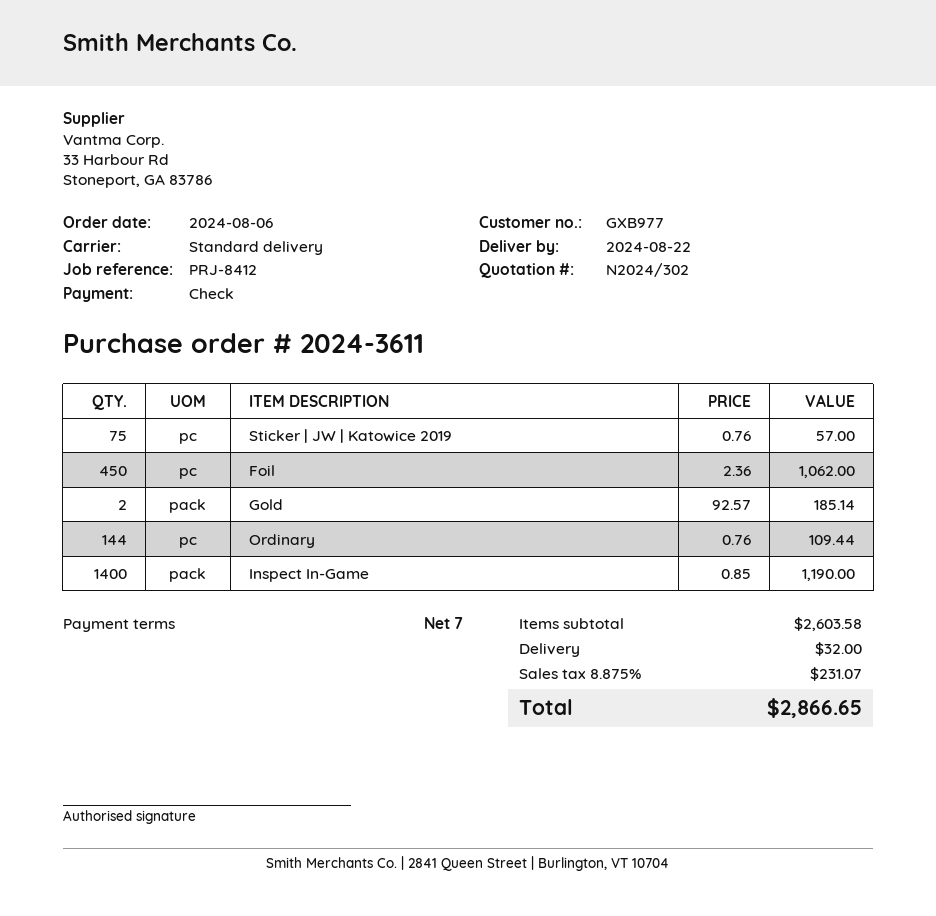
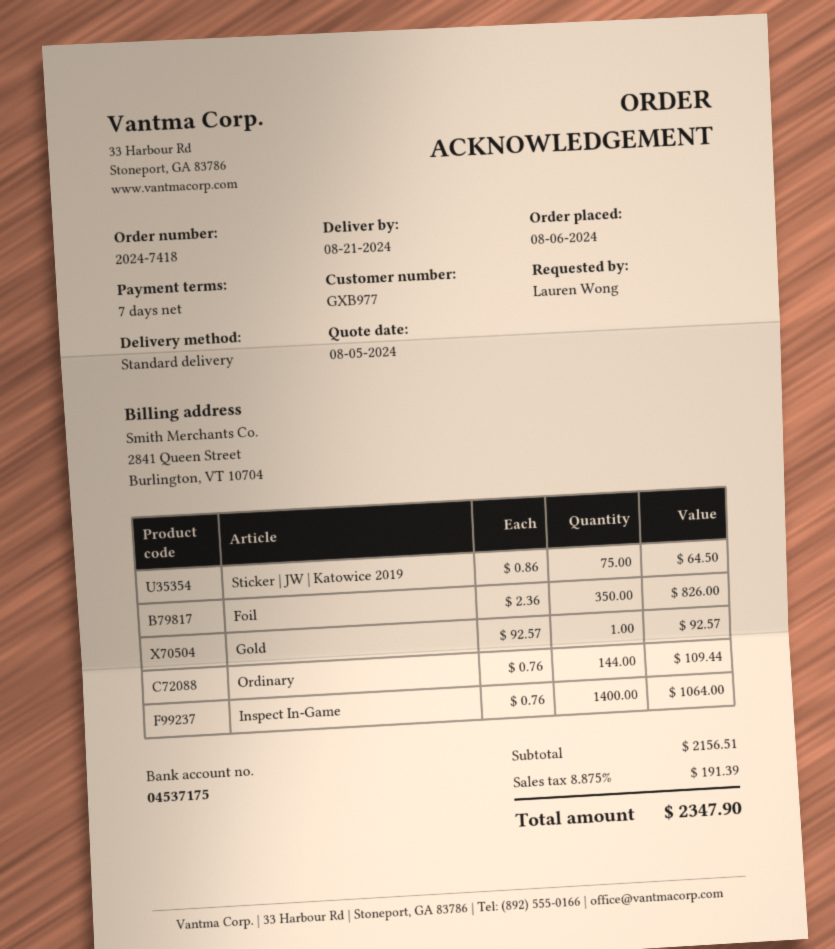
order number: 2024-3611 -> 2024-7418
delivery date: 2024-08-22 -> 2024-08-21
Sticker | JW | Katowice 2019: 75 x 0.76 = 57.00 -> 75 x 0.86 = 64.50
Foil: 450 x 2.36 = 1062.00 -> 350 x 2.36 = 826.00
Gold: 2 x 92.57 = 185.14 -> 1 x 92.57 = 92.57
Inspect In-Game: 1400 x 0.85 = 1190.00 -> 1400 x 0.76 = 1064.00
subtotal: 2603.58 -> 2156.51
shipping: 32.00 -> none
tax: 8.875% = 231.07 -> 8.875% = 191.39
total: 2866.65 -> 2347.90

